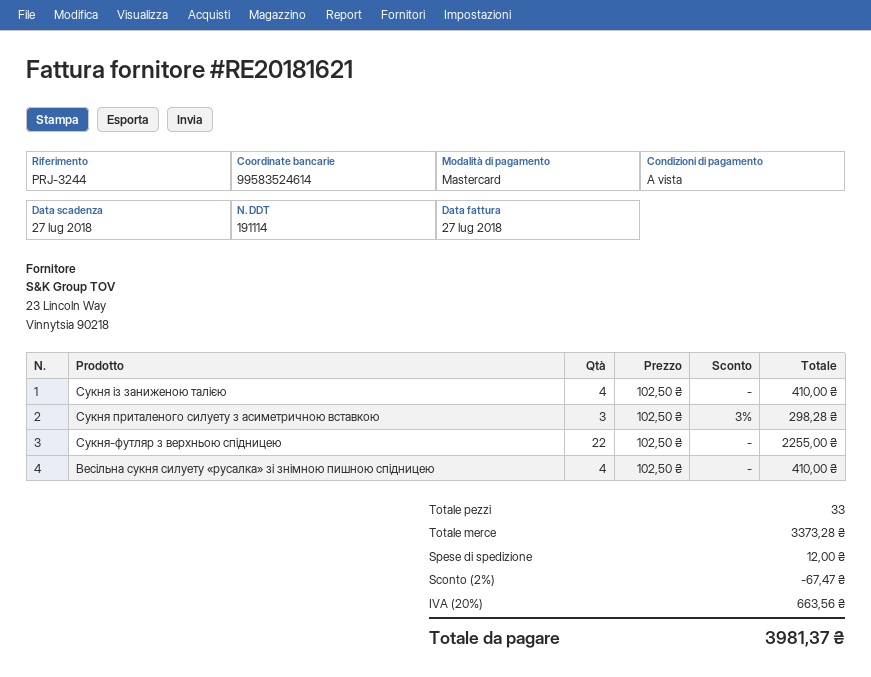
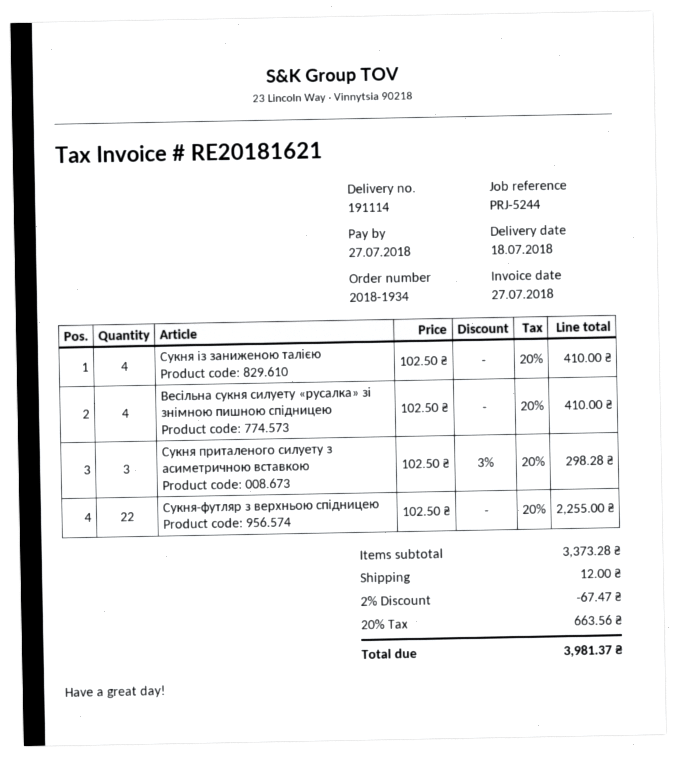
reference: PRJ-3244 -> PRJ-5244

